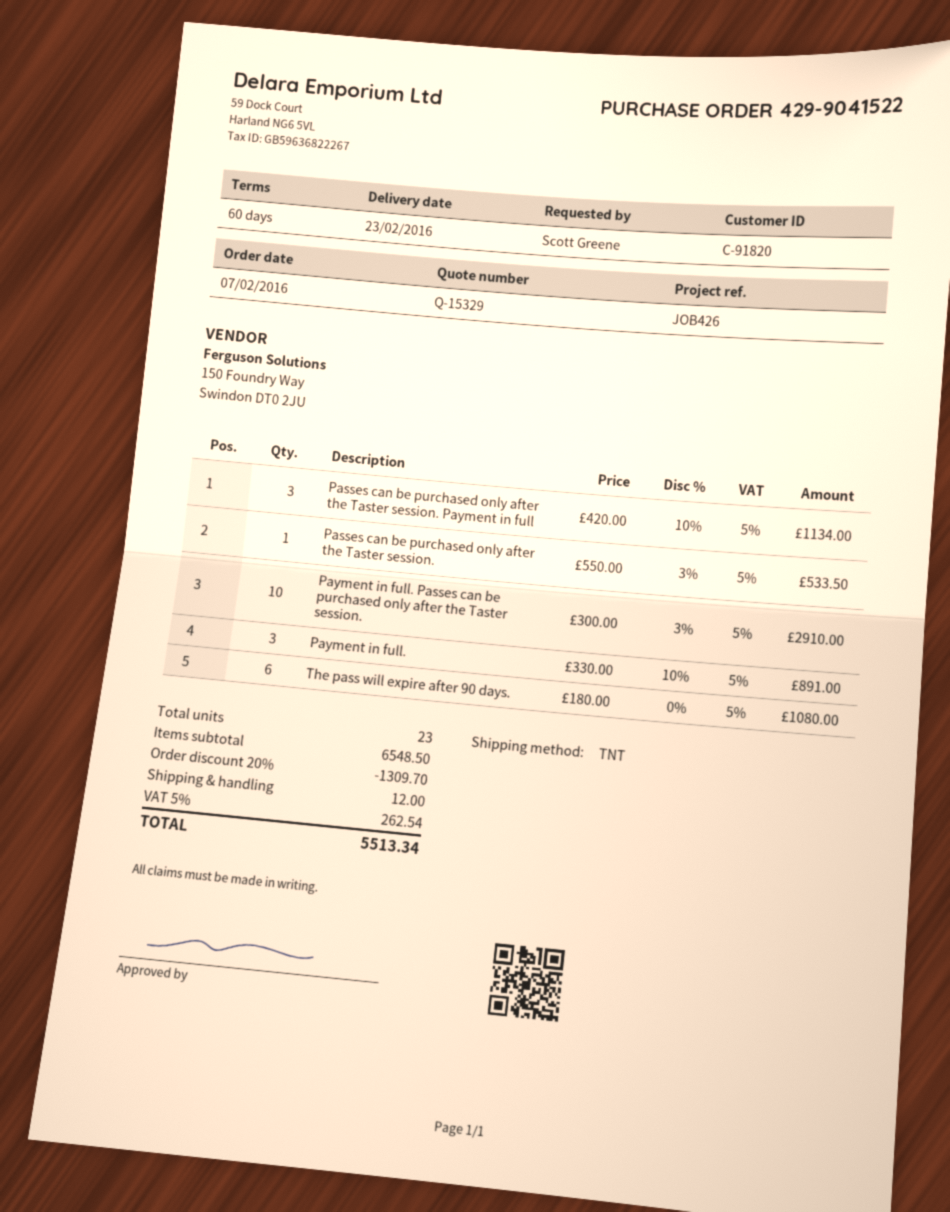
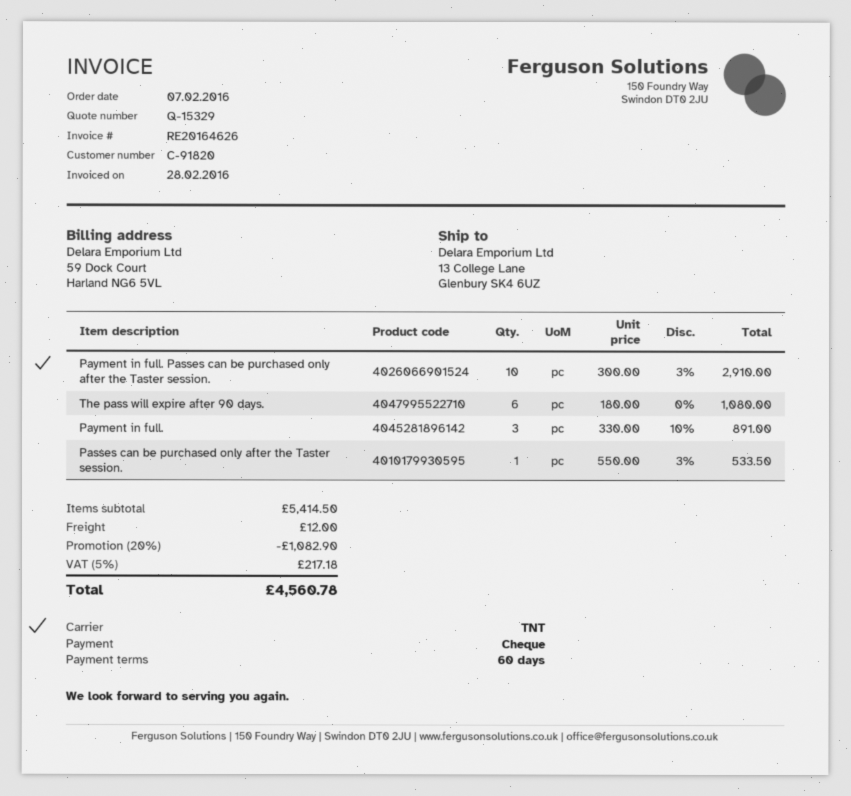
Passes can be purchased only after the Taster session. Payment in full: 3 x 420.00 - 10% = 1134.00 -> none
subtotal: 6548.50 -> 5414.50
discount: 20% = 1309.70 -> 20% = 1082.90
tax: 5% = 262.54 -> 5% = 217.18
total: 5513.34 -> 4560.78

